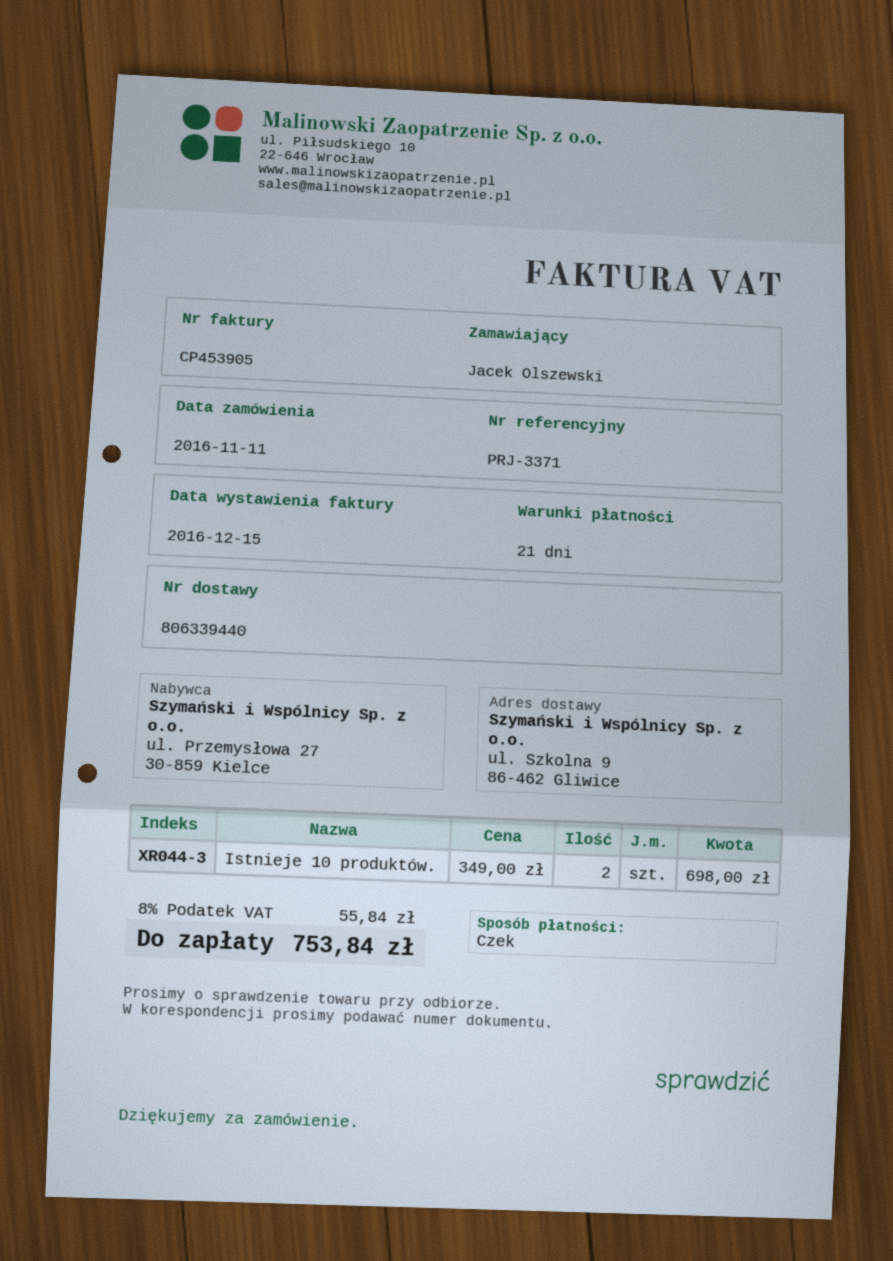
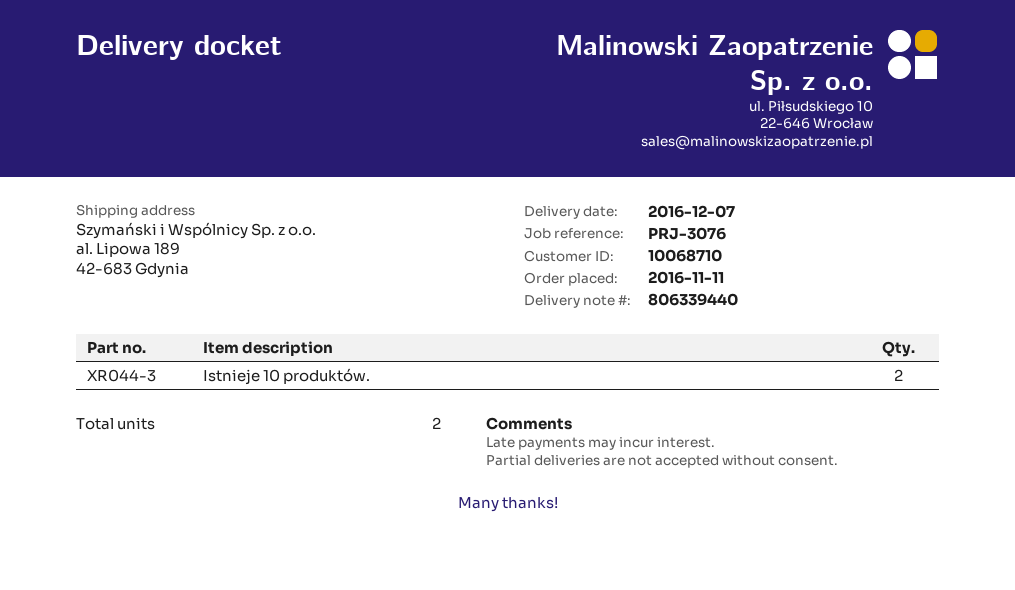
reference: PRJ-3371 -> PRJ-3076
ship to: ul. Szkolna 9, 86-462 Gliwice -> al. Lipowa 189, 42-683 Gdynia

